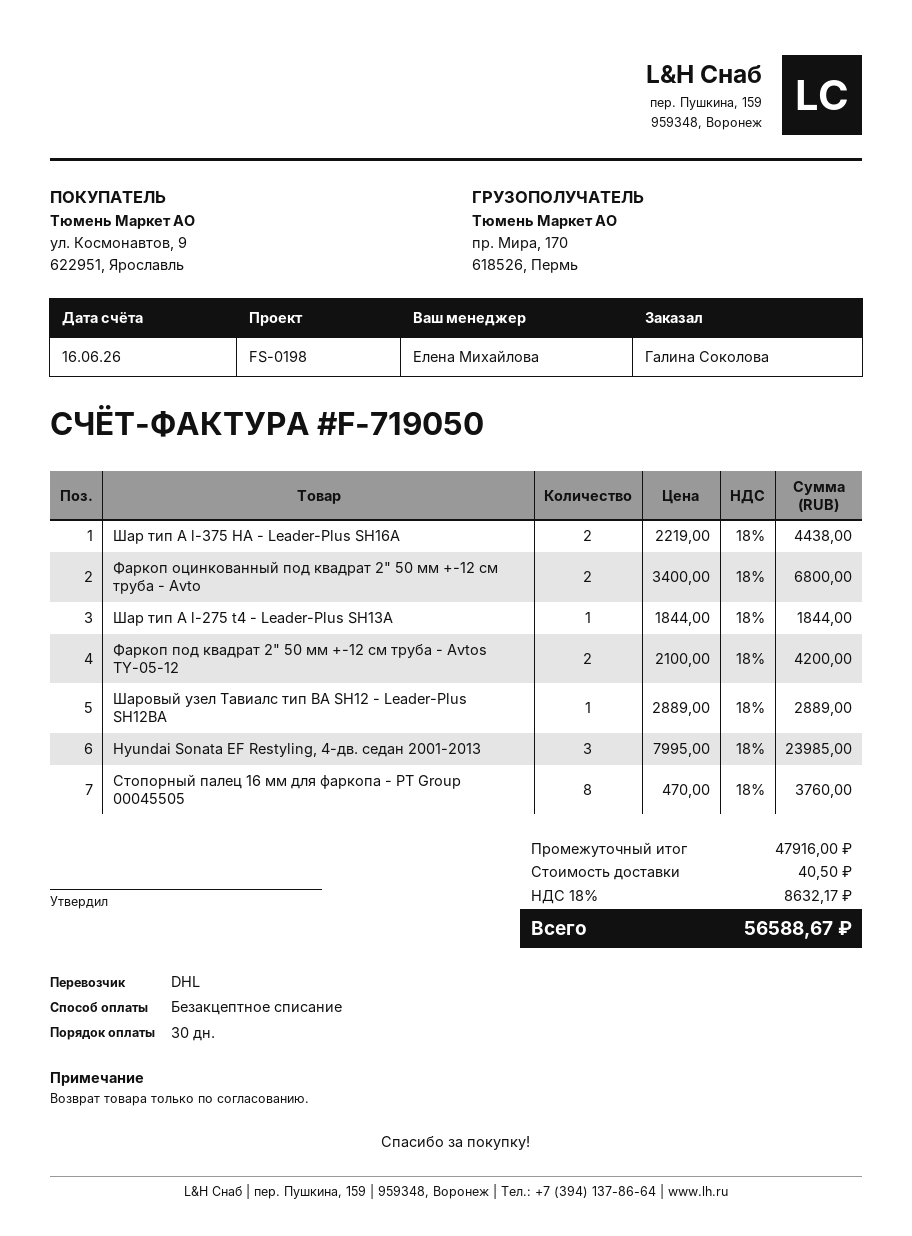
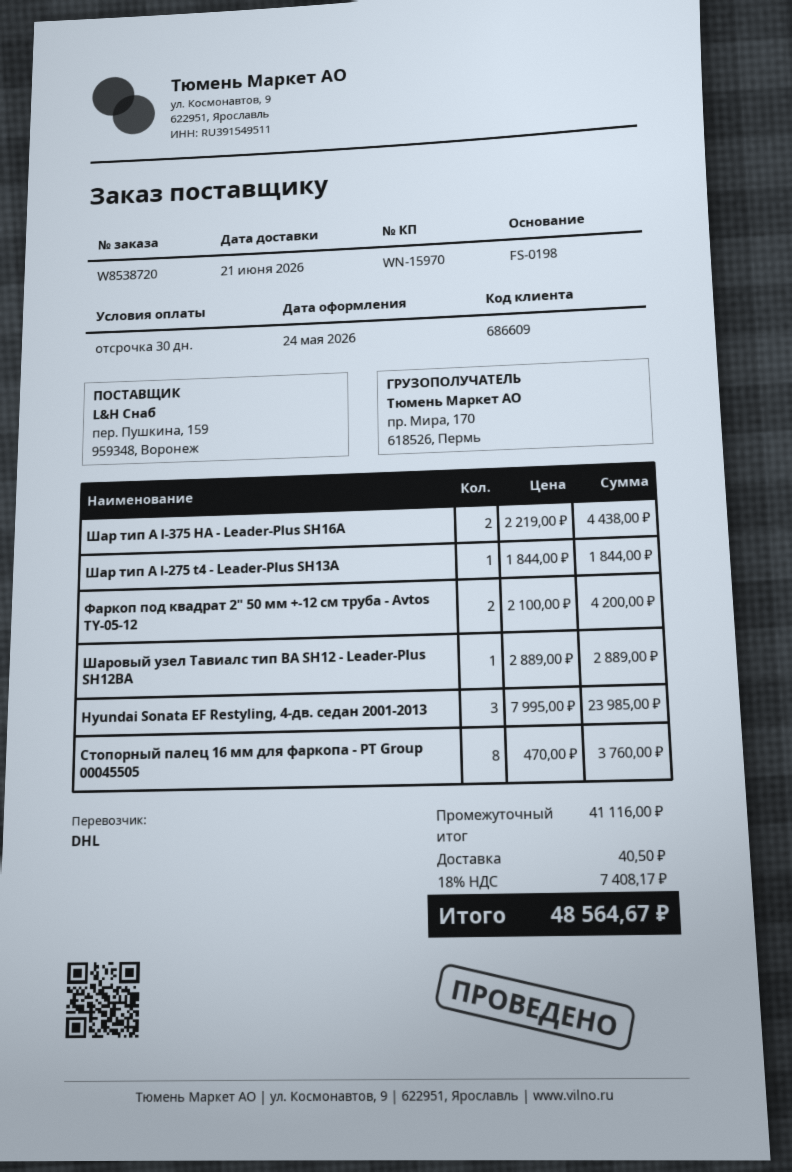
Фаркоп оцинкованный под квадрат 2" 50 мм +-12 см труба - Avto: 2 x 3400.00 = 6800.00 -> none
subtotal: 47916.00 -> 41116.00
tax: 18% = 8632.17 -> 18% = 7408.17
total: 56588.67 -> 48564.67

